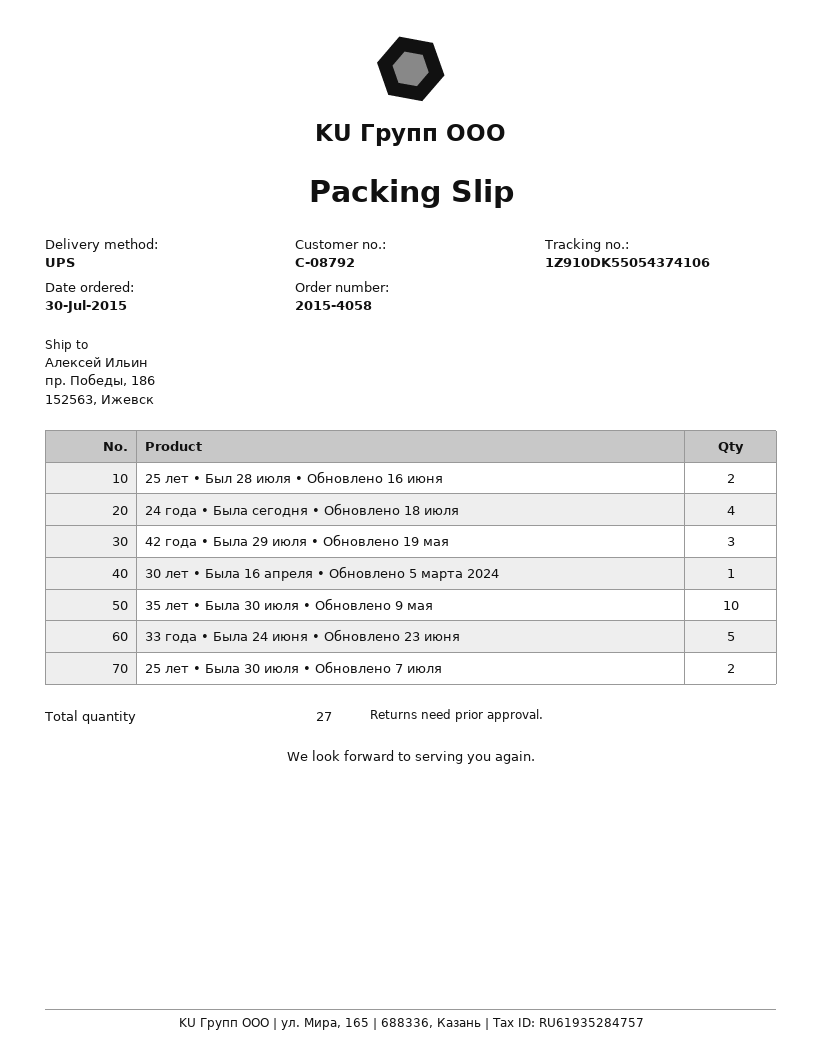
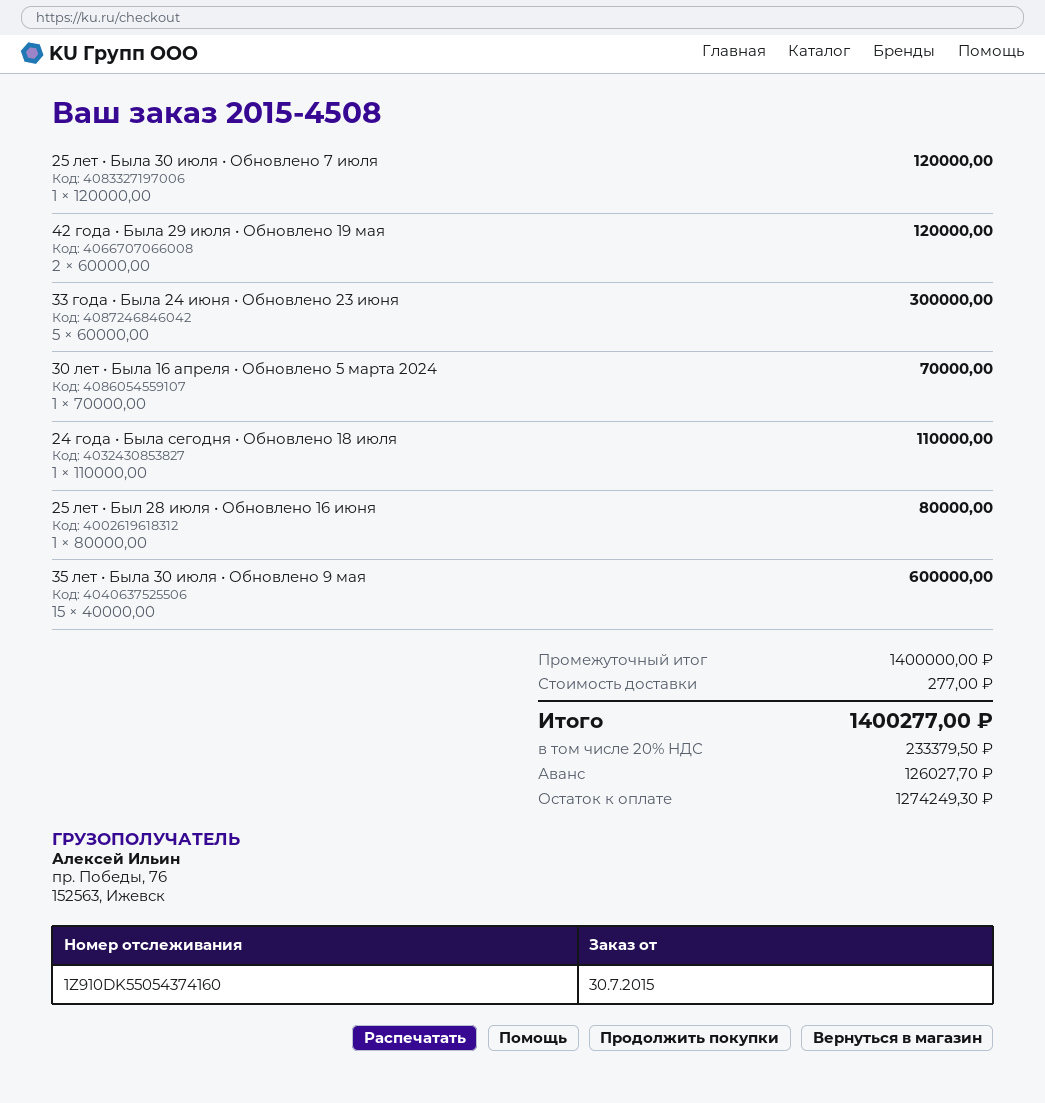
order number: 2015-4058 -> 2015-4508
tracking number: 1Z910DK55054374106 -> 1Z910DK55054374160
ship to: пр. Победы, 186, 152563, Ижевск -> пр. Победы, 76, 152563, Ижевск
25 лет • Был 28 июля • Обновлено 16 июня: 2 -> 1
24 года • Была сегодня • Обновлено 18 июля: 4 -> 1
42 года • Была 29 июля • Обновлено 19 мая: 3 -> 2
35 лет • Была 30 июля • Обновлено 9 мая: 10 -> 15
25 лет • Была 30 июля • Обновлено 7 июля: 2 -> 1

